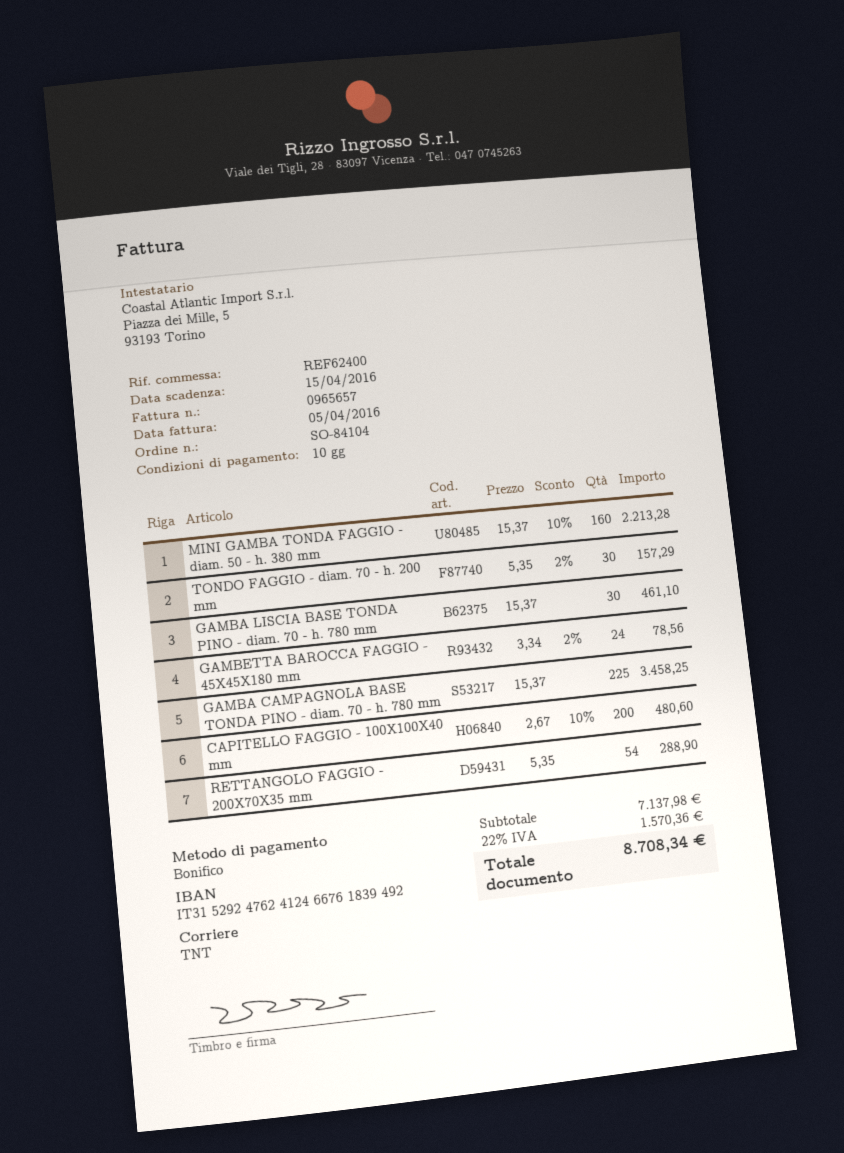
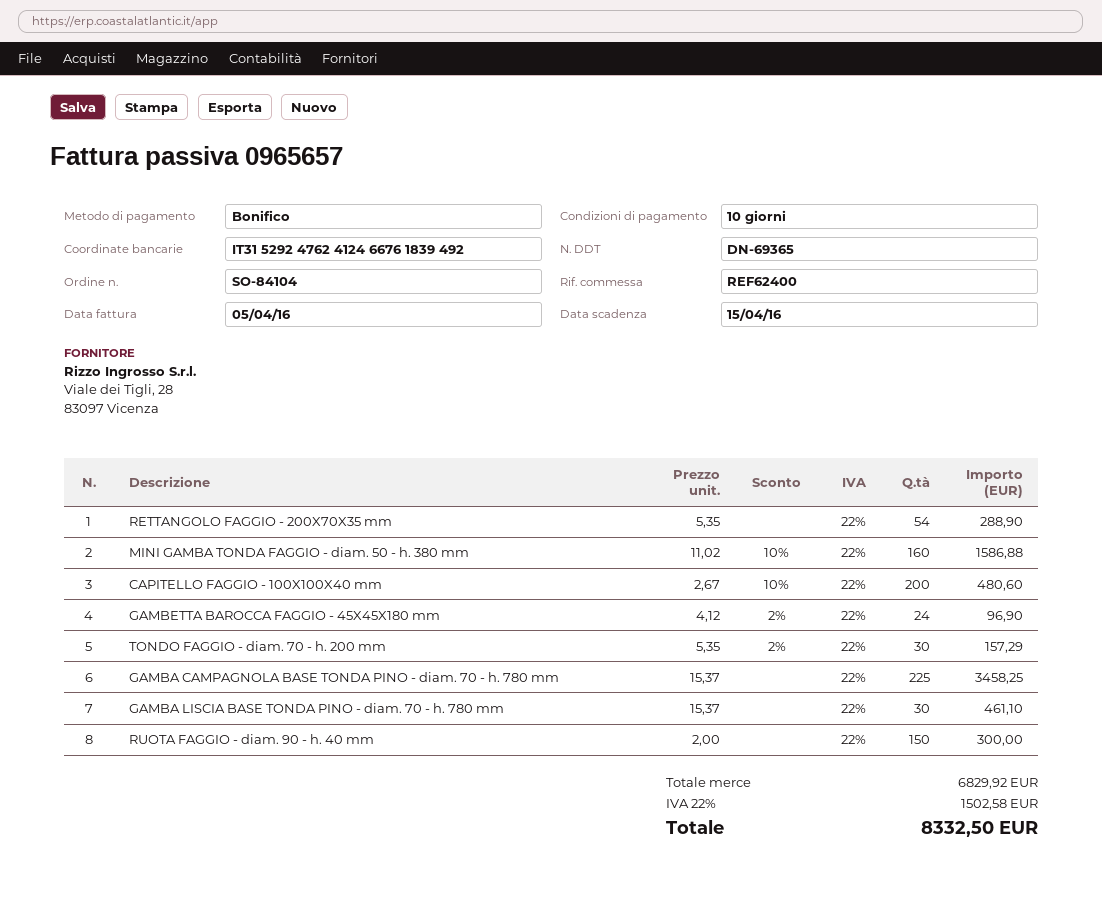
MINI GAMBA TONDA FAGGIO - diam. 50 - h. 380 mm: 160 x 15.37 - 10% = 2213.28 -> 160 x 11.02 - 10% = 1586.88
GAMBETTA BAROCCA FAGGIO - 45X45X180 mm: 24 x 3.34 - 2% = 78.56 -> 24 x 4.12 - 2% = 96.90
RUOTA FAGGIO - diam. 90 - h. 40 mm: none -> 150 x 2.00 = 300.00
subtotal: 7137.98 -> 6829.92
tax: 22% = 1570.36 -> 22% = 1502.58
total: 8708.34 -> 8332.50

